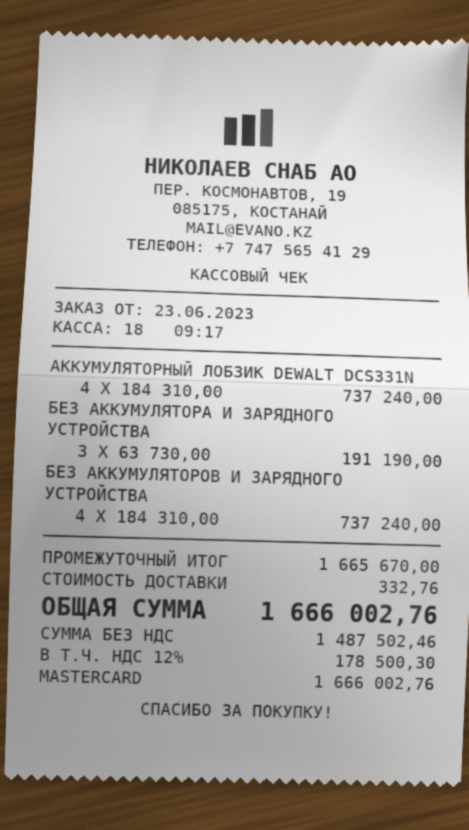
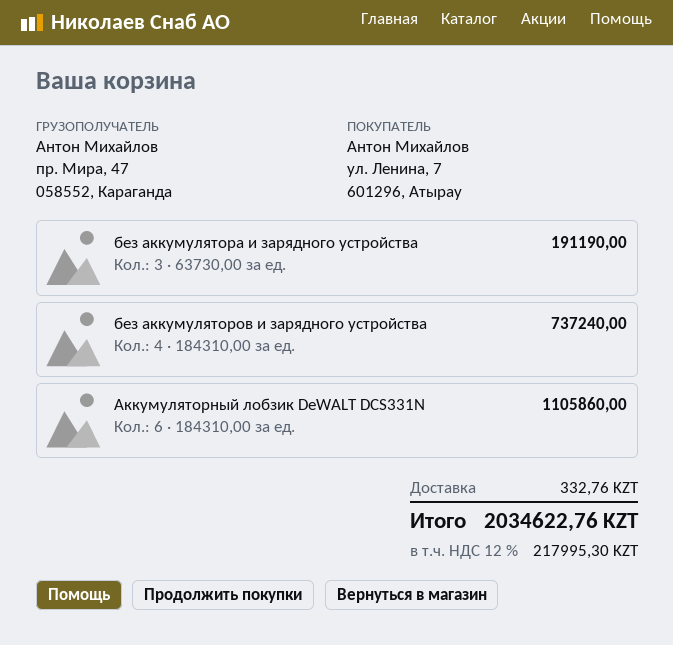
АККУМУЛЯТОРНЫЙ ЛОБЗИК DEWALT DCS331N: 4 x 184310.00 = 737240.00 -> 6 x 184310.00 = 1105860.00
tax: 12% = 178500.30 -> 12% = 217995.30
total: 1666002.76 -> 2034622.76

